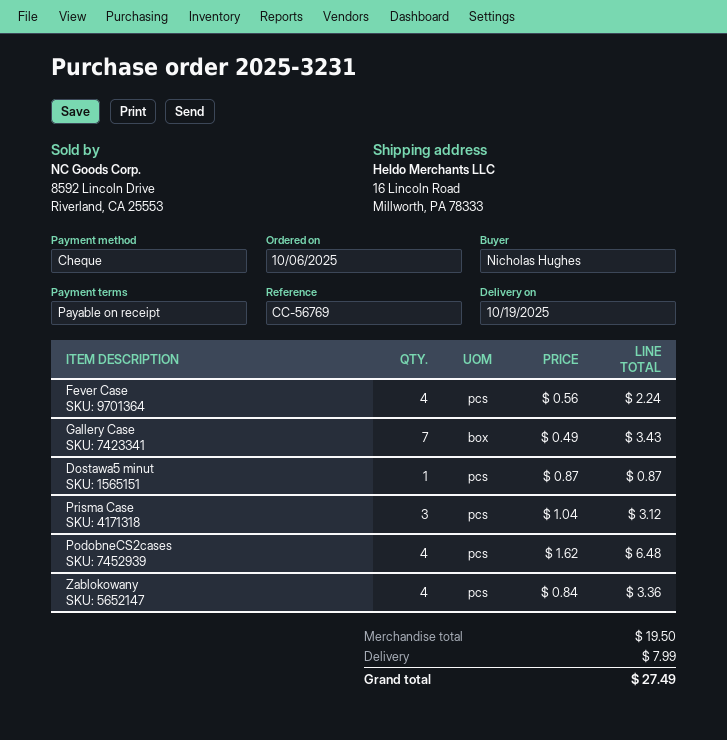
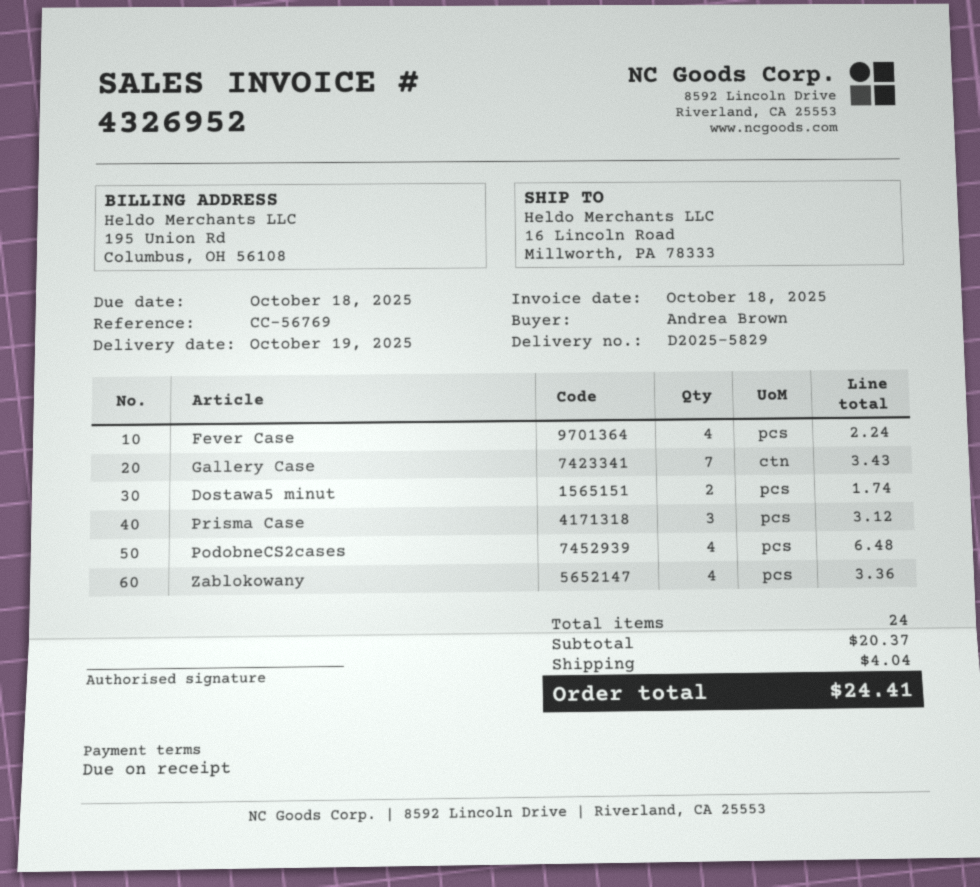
ordered by: Nicholas Hughes -> Andrea Brown
Dostawa5 minut: 1 for 0.87 -> 2 for 1.74
subtotal: 19.50 -> 20.37
shipping: 7.99 -> 4.04
total: 27.49 -> 24.41

